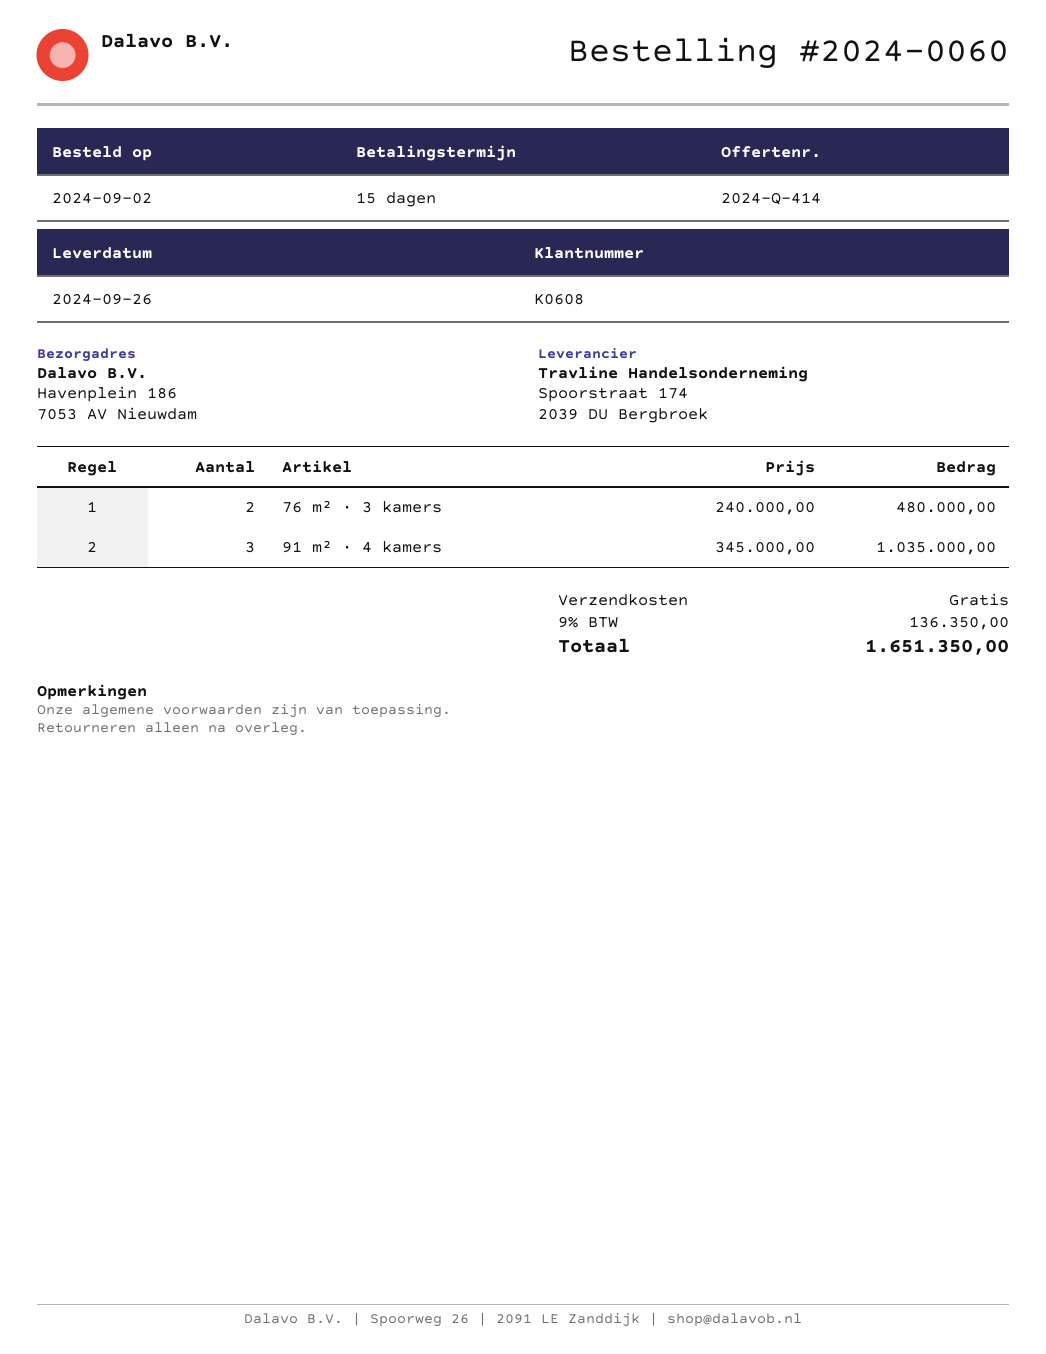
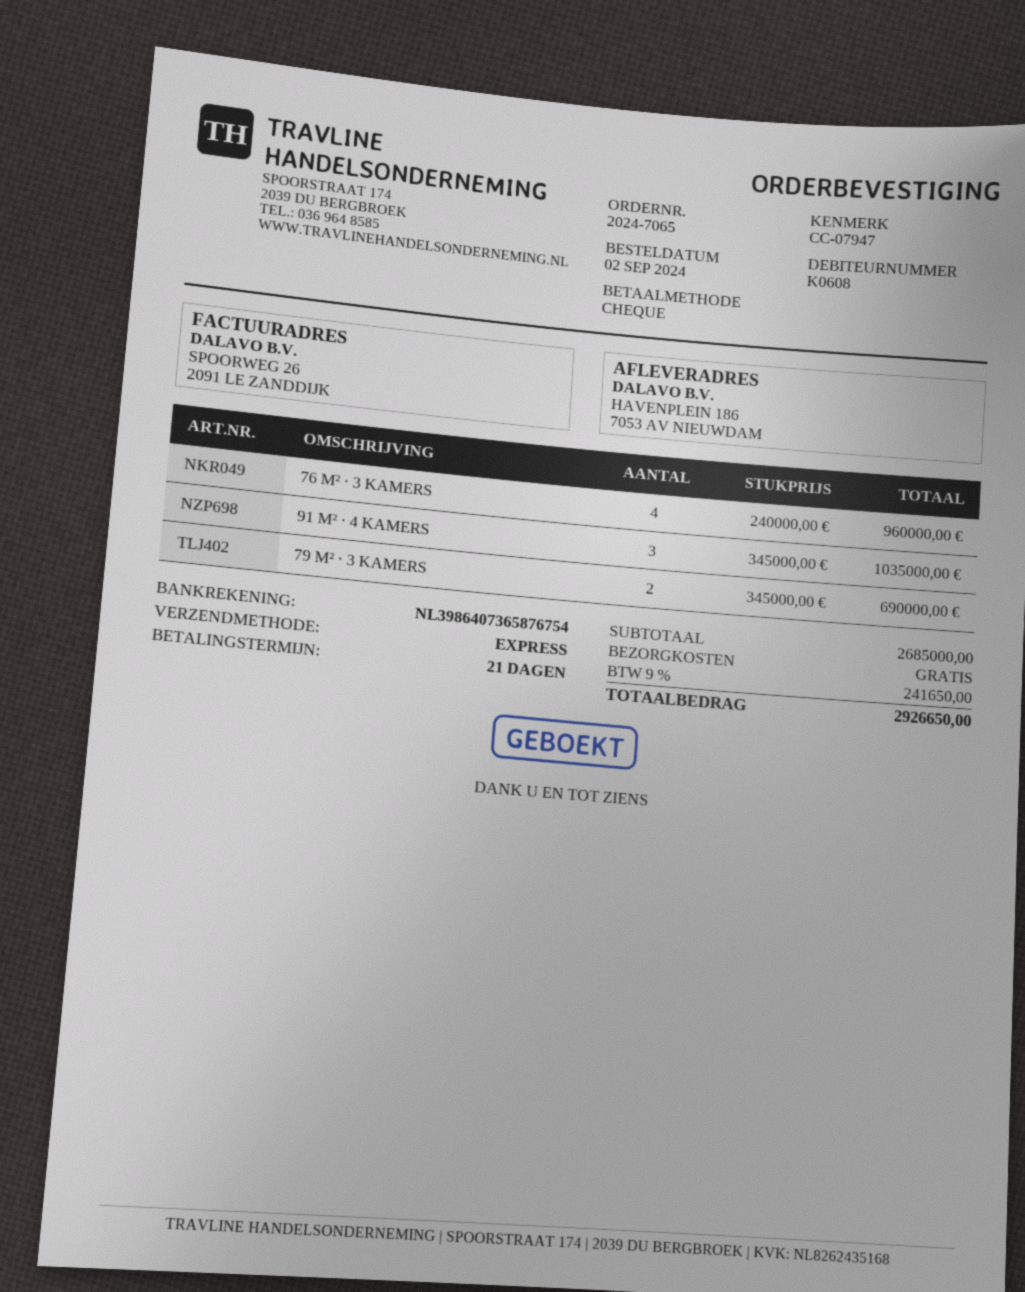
order number: 2024-0060 -> 2024-7065
payment terms: 15 days -> 21 days
76 m² · 3 kamers: 2 x 240000.00 = 480000.00 -> 4 x 240000.00 = 960000.00
79 M² · 3 KAMERS: none -> 2 x 345000.00 = 690000.00
tax: 9% = 136350.00 -> 9% = 241650.00
total: 1651350.00 -> 2926650.00

